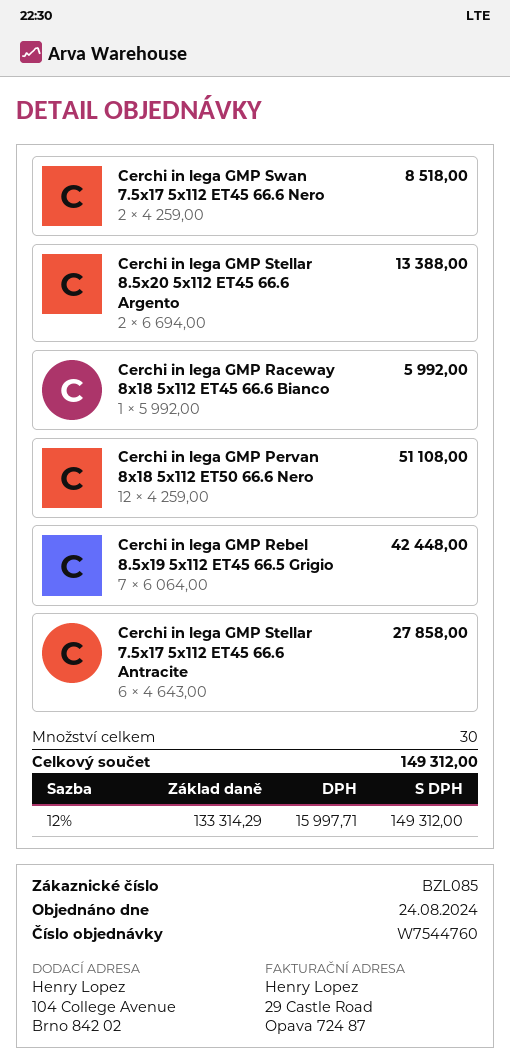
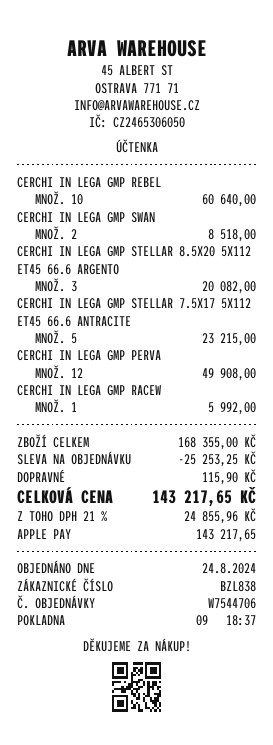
order number: W7544760 -> W7544706
customer number: BZL085 -> BZL838
Cerchi in lega GMP Stellar 8.5x20 5x112 ET45 66.6 Argento: 2 for 13388.00 -> 3 for 20082.00
Cerchi in lega GMP Pervan 8x18 5x112 ET50 66.6 Nero: 12 for 51108.00 -> 12 for 49908.00
Cerchi in lega GMP Rebel 8.5x19 5x112 ET45 66.5 Grigio: 7 for 42448.00 -> 10 for 60640.00
Cerchi in lega GMP Stellar 7.5x17 5x112 ET45 66.6 Antracite: 6 for 27858.00 -> 5 for 23215.00
discount: none -> 25253.25
shipping: none -> 115.90
tax: 12% = 15997.71 -> 21% = 24855.96
total: 149312.00 -> 143217.65

